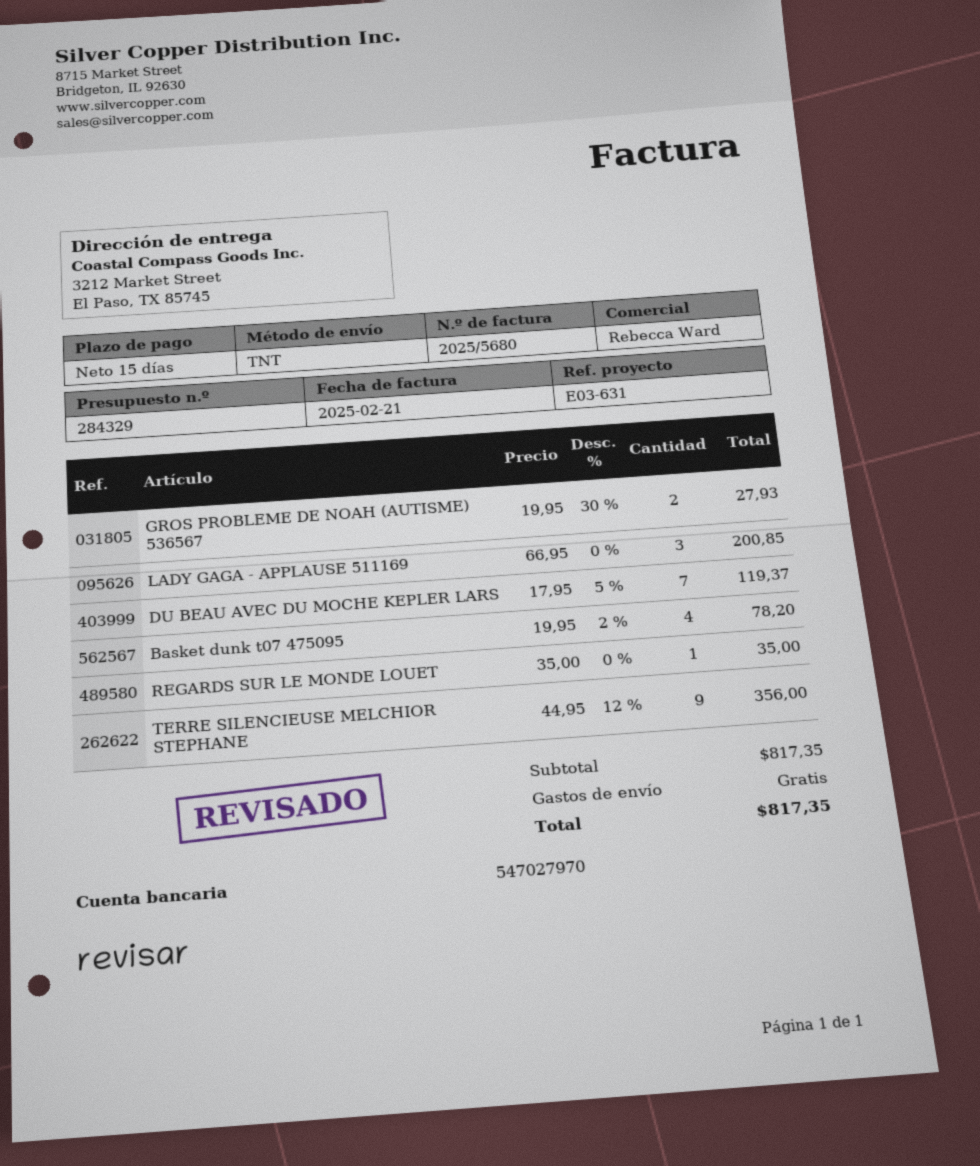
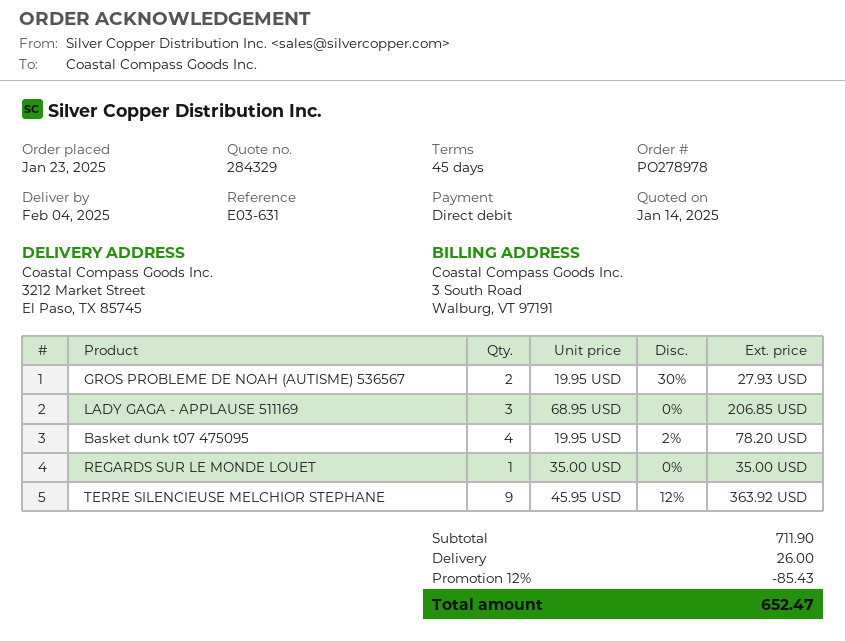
payment terms: 15 days -> 45 days
LADY GAGA - APPLAUSE 511169: 3 x 66.95 = 200.85 -> 3 x 68.95 = 206.85
DU BEAU AVEC DU MOCHE KEPLER LARS: 7 x 17.95 - 5% = 119.37 -> none
TERRE SILENCIEUSE MELCHIOR STEPHANE: 9 x 44.95 - 12% = 356.00 -> 9 x 45.95 - 12% = 363.92
subtotal: 817.35 -> 711.90
discount: none -> 12% = 85.43
shipping: 0.00 -> 26.00
total: 817.35 -> 652.47

